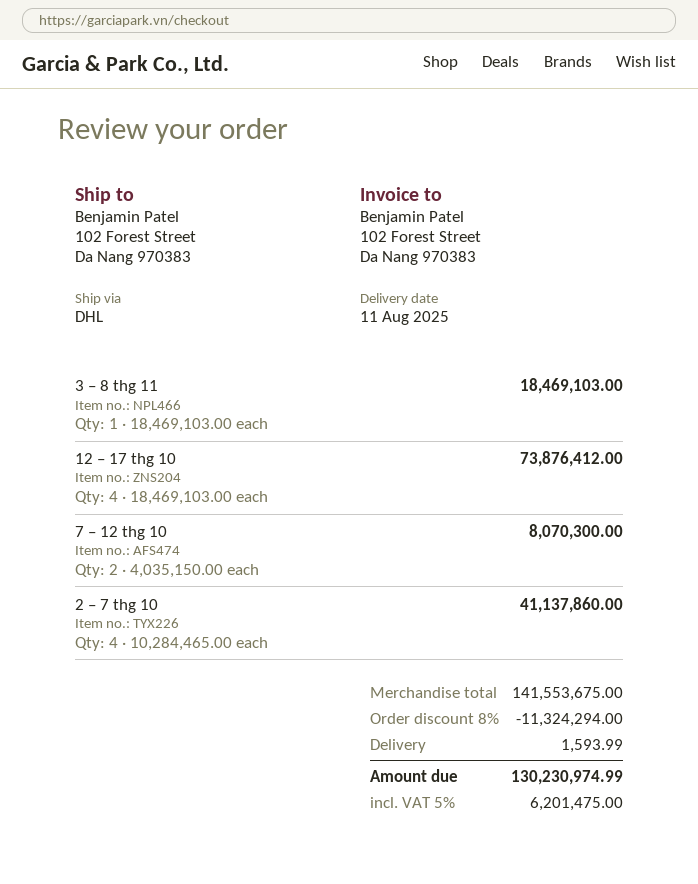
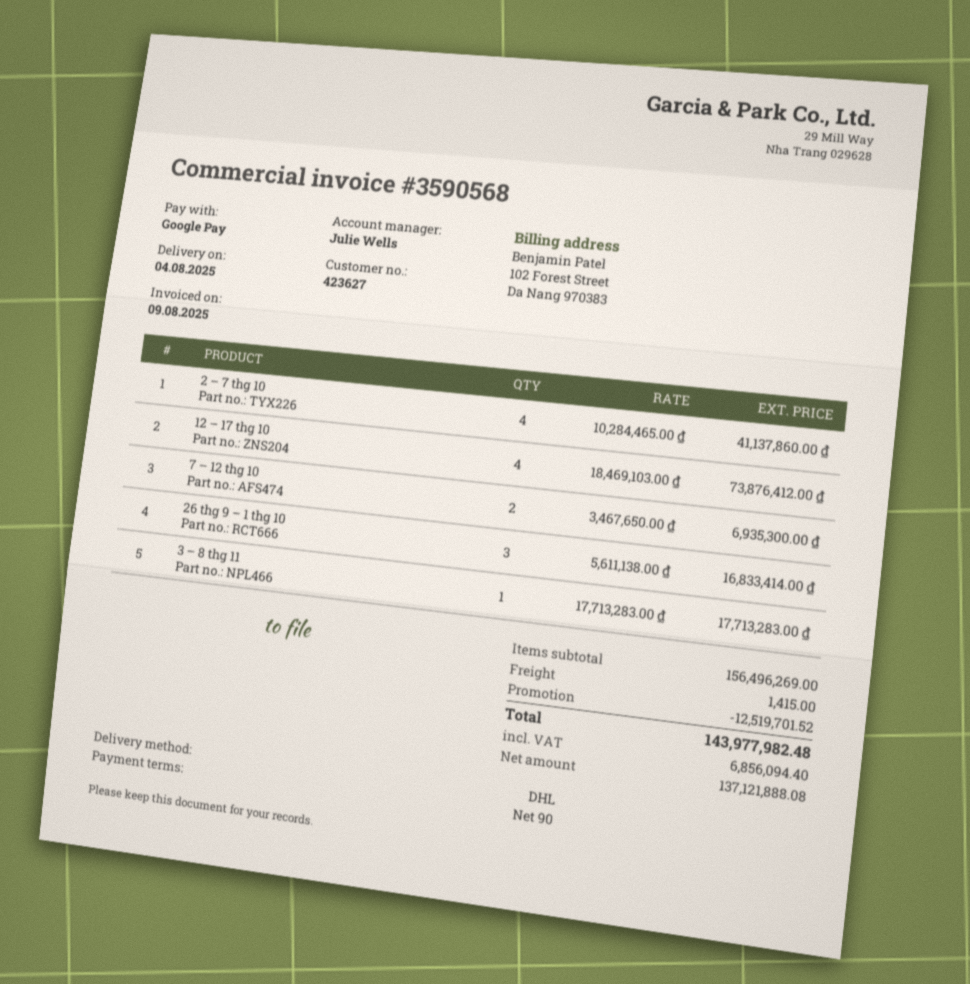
delivery date: 2025-08-11 -> 2025-08-04
3 – 8 thg 11: 1 x 18469103.00 = 18469103.00 -> 1 x 17713283.00 = 17713283.00
7 – 12 thg 10: 2 x 4035150.00 = 8070300.00 -> 2 x 3467650.00 = 6935300.00
26 thg 9 – 1 thg 10: none -> 3 x 5611138.00 = 16833414.00
subtotal: 141553675.00 -> 156496269.00
discount: 11324294.00 -> 12519701.52
shipping: 1593.99 -> 1415.00
tax: 6201475.00 -> 6856094.40
total: 130230974.99 -> 143977982.48

